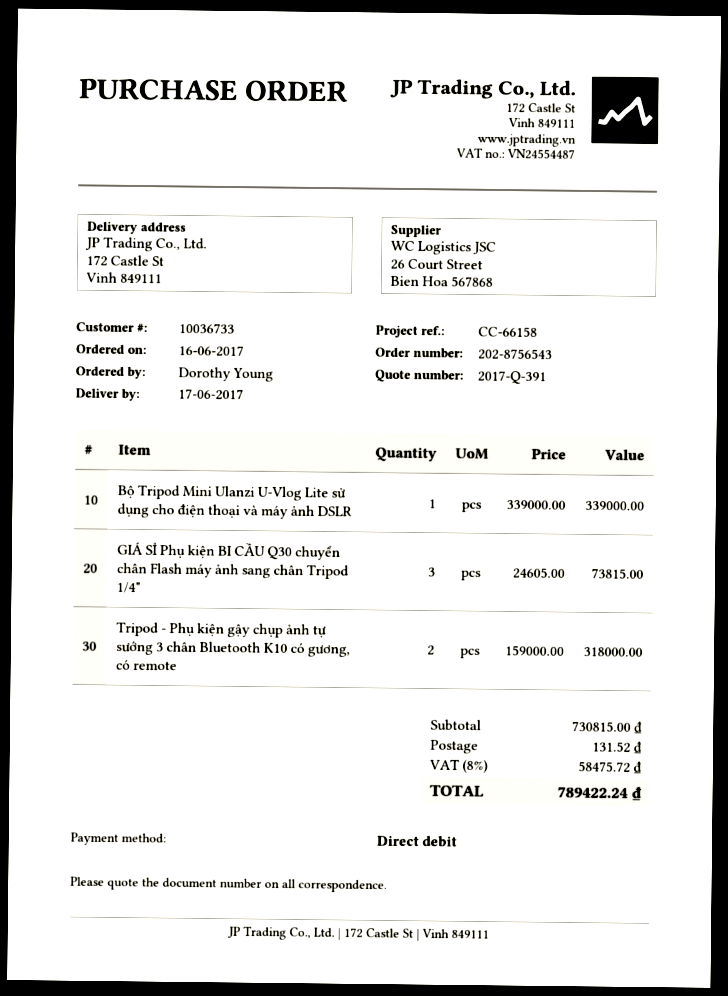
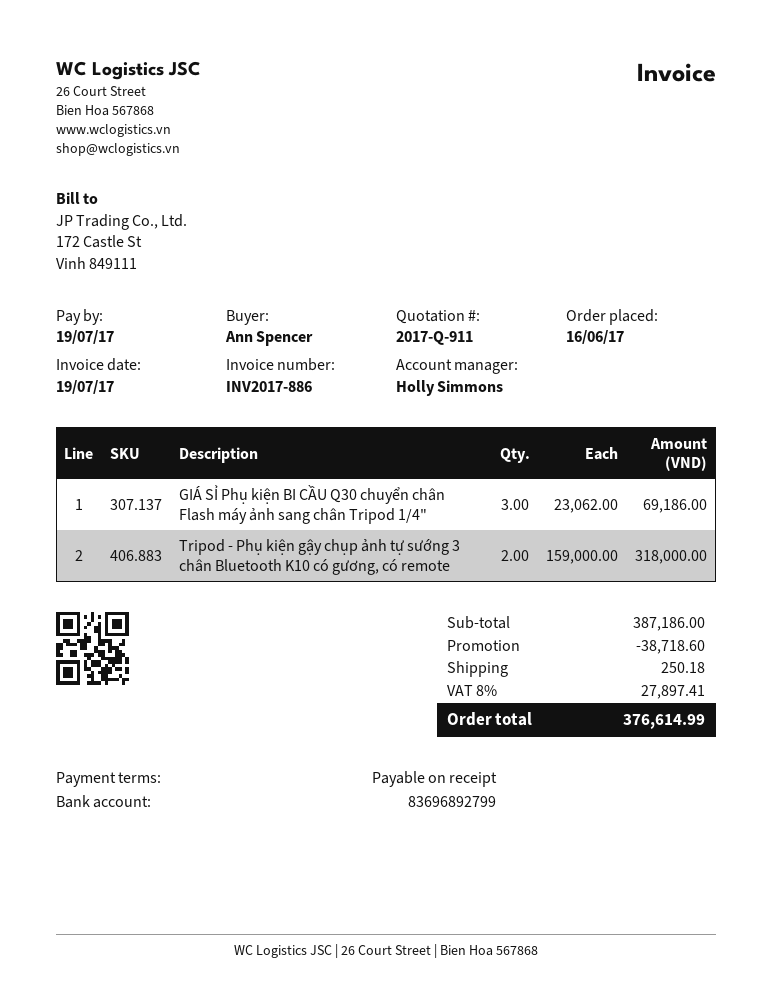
quote number: 2017-Q-391 -> 2017-Q-911
ordered by: Dorothy Young -> Ann Spencer
Bộ Tripod Mini Ulanzi U-Vlog Lite sử dụng cho điện thoại và máy ảnh DSLR: 1 x 339000.00 = 339000.00 -> none
GIÁ SỈ Phụ kiện BI CẦU Q30 chuyển chân Flash máy ảnh sang chân Tripod 1/4": 3 x 24605.00 = 73815.00 -> 3 x 23062.00 = 69186.00
subtotal: 730815.00 -> 387186.00
discount: none -> 38718.60
shipping: 131.52 -> 250.18
tax: 8% = 58475.72 -> 8% = 27897.41
total: 789422.24 -> 376614.99

